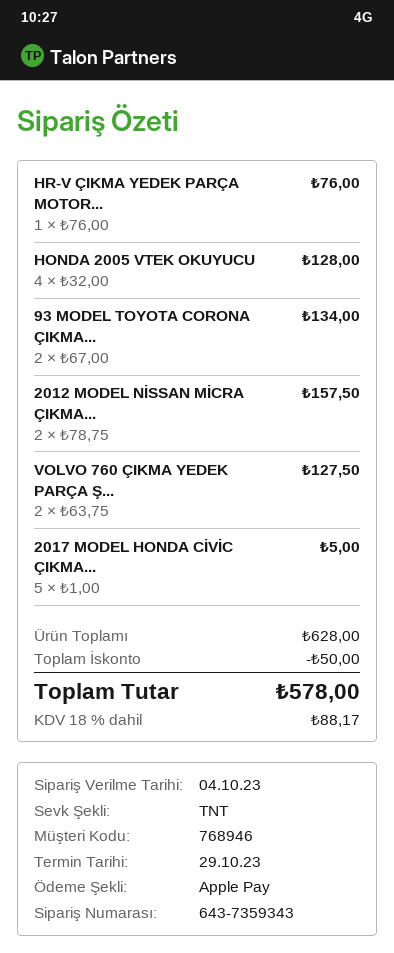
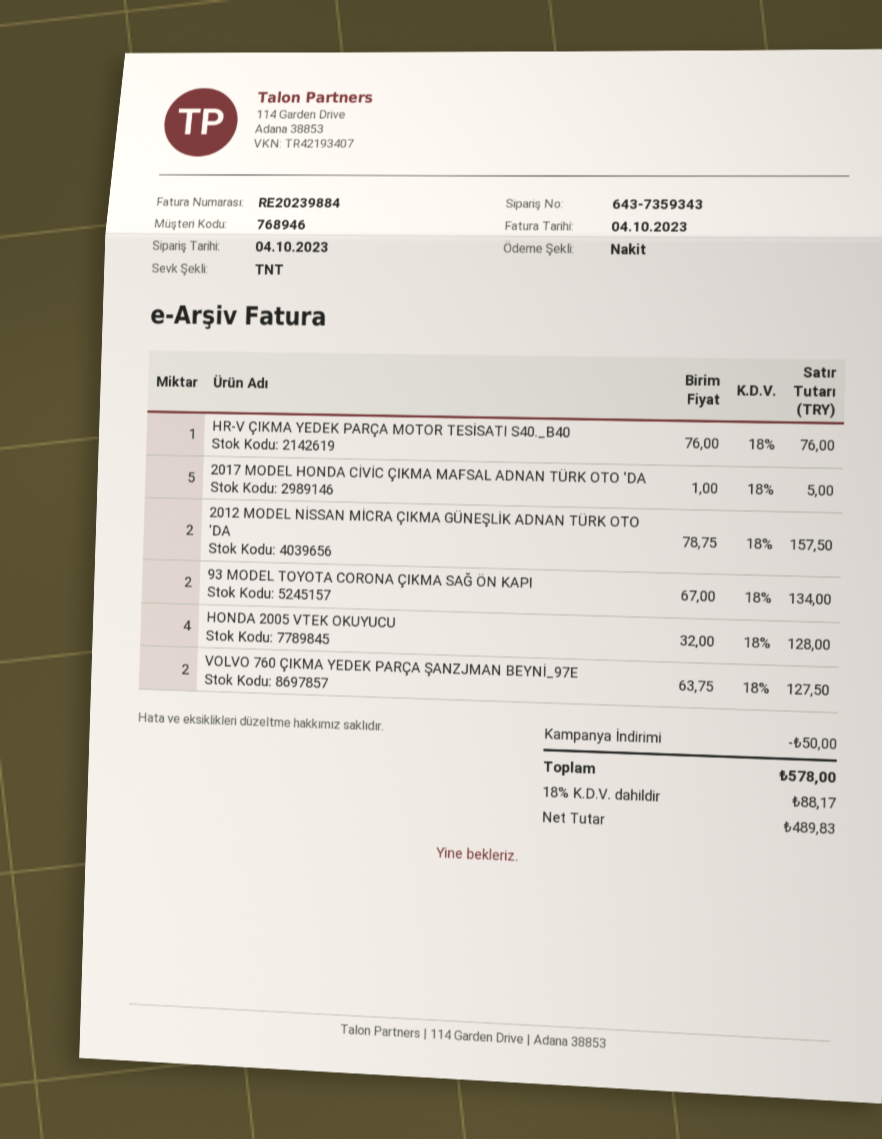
payment method: Apple Pay -> cash

